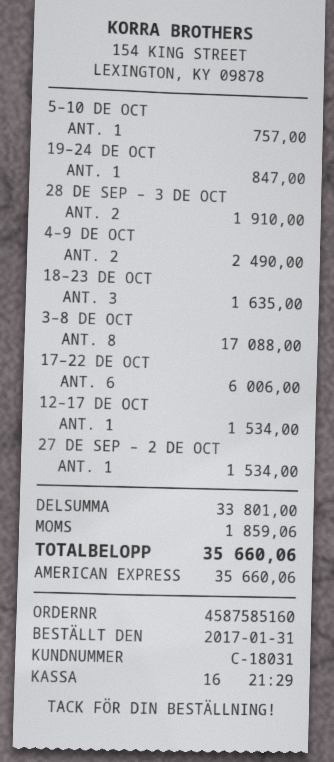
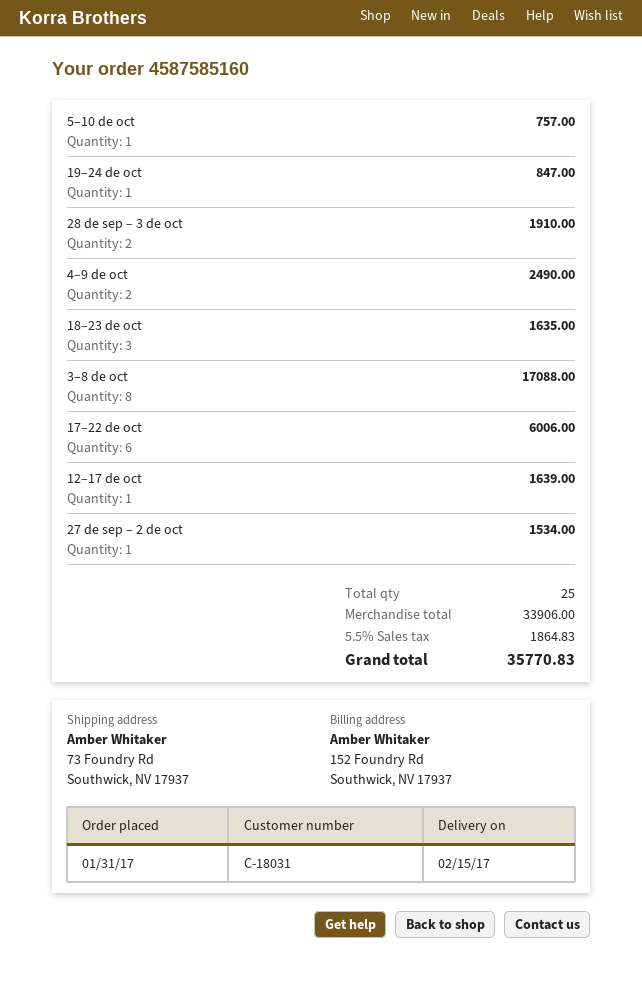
12–17 DE OCT: 1 for 1534.00 -> 1 for 1639.00
subtotal: 33801.00 -> 33906.00
tax: 1859.06 -> 1864.83
total: 35660.06 -> 35770.83

